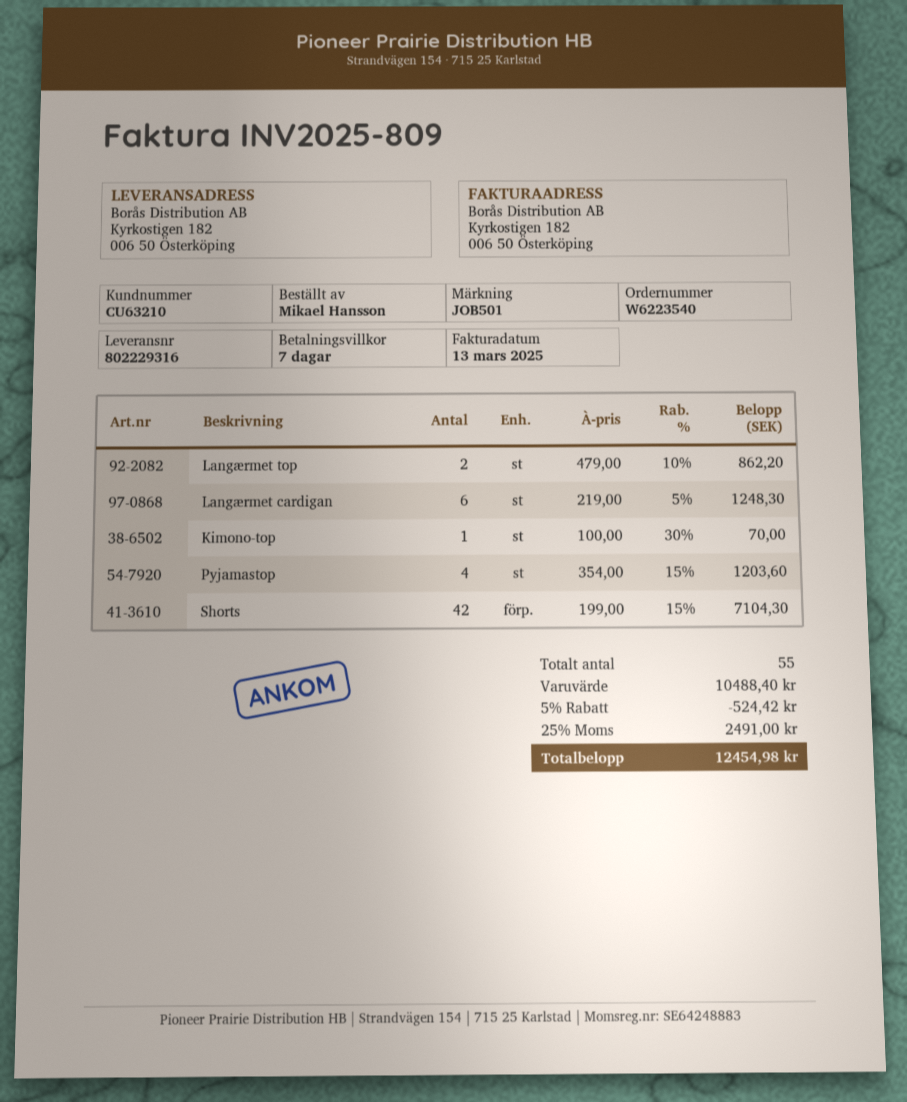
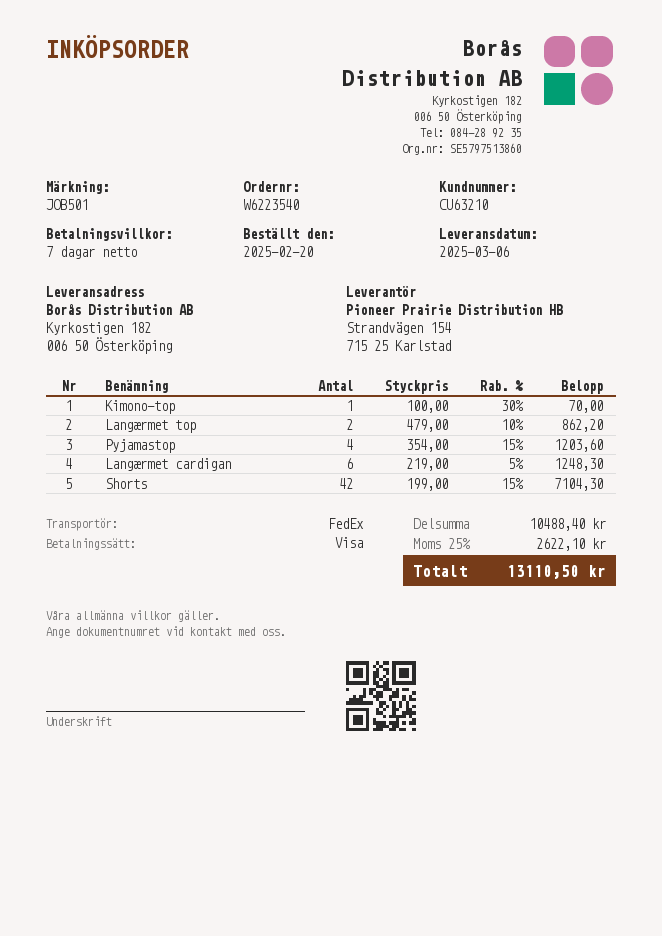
discount: 5% = 524.42 -> none
tax: 25% = 2491.00 -> 25% = 2622.10
total: 12454.98 -> 13110.50

